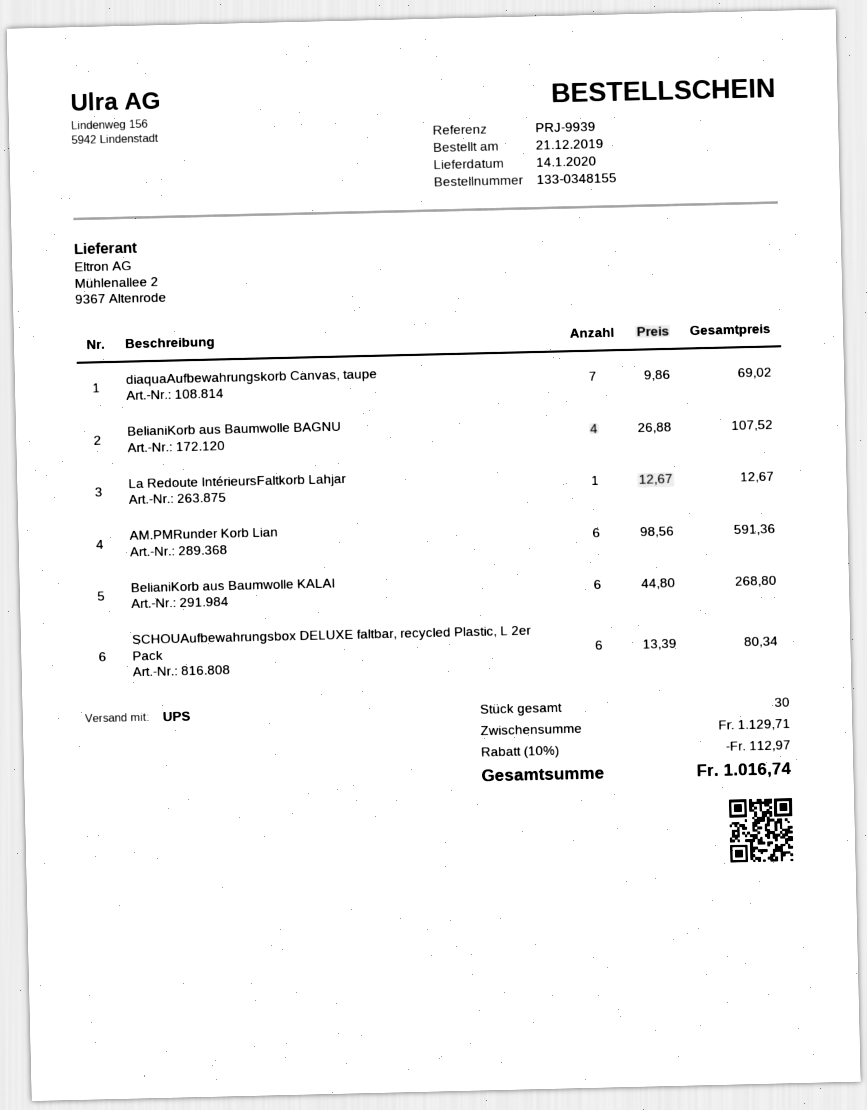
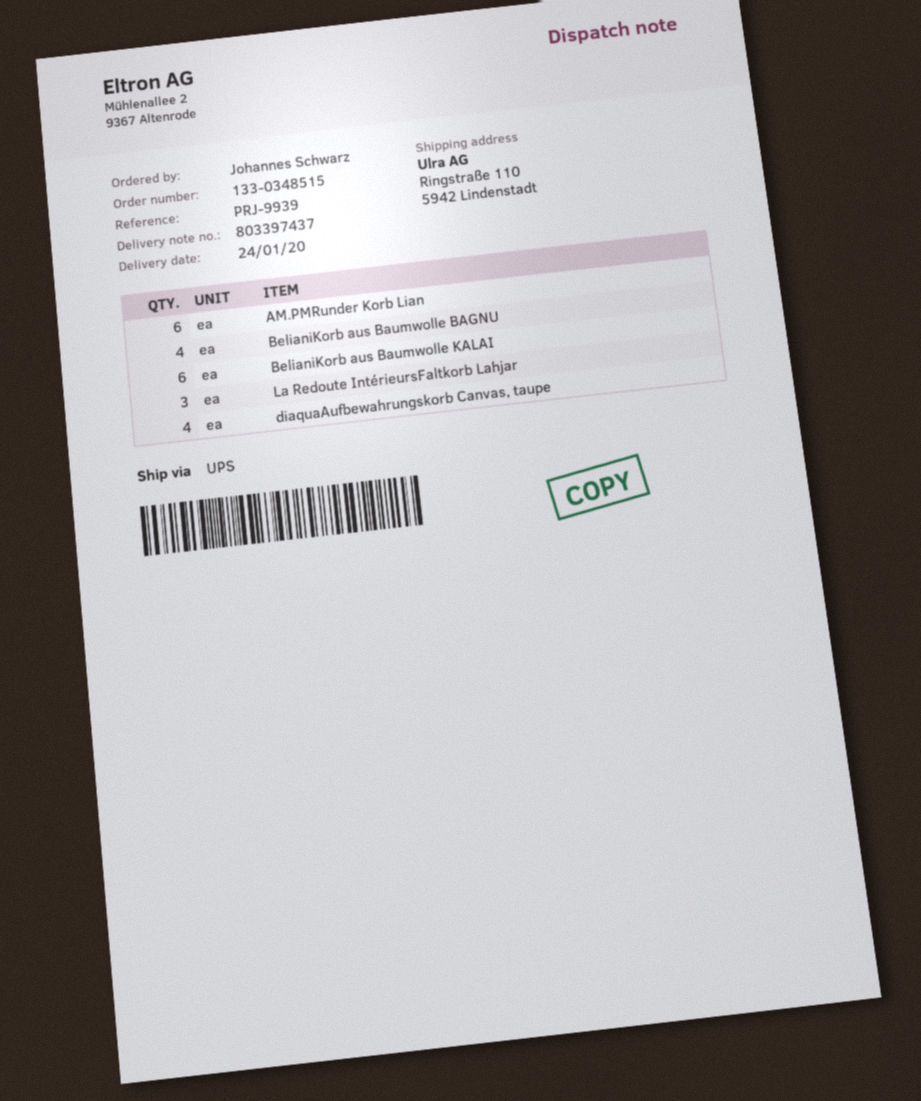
order number: 133-0348155 -> 133-0348515
delivery date: 2020-01-14 -> 2020-01-24
diaquaAufbewahrungskorb Canvas, taupe: 7 -> 4
La Redoute IntérieursFaltkorb Lahjar: 1 -> 3
SCHOUAufbewahrungsbox DELUXE faltbar, recycled Plastic, L 2er Pack: 6 -> none

